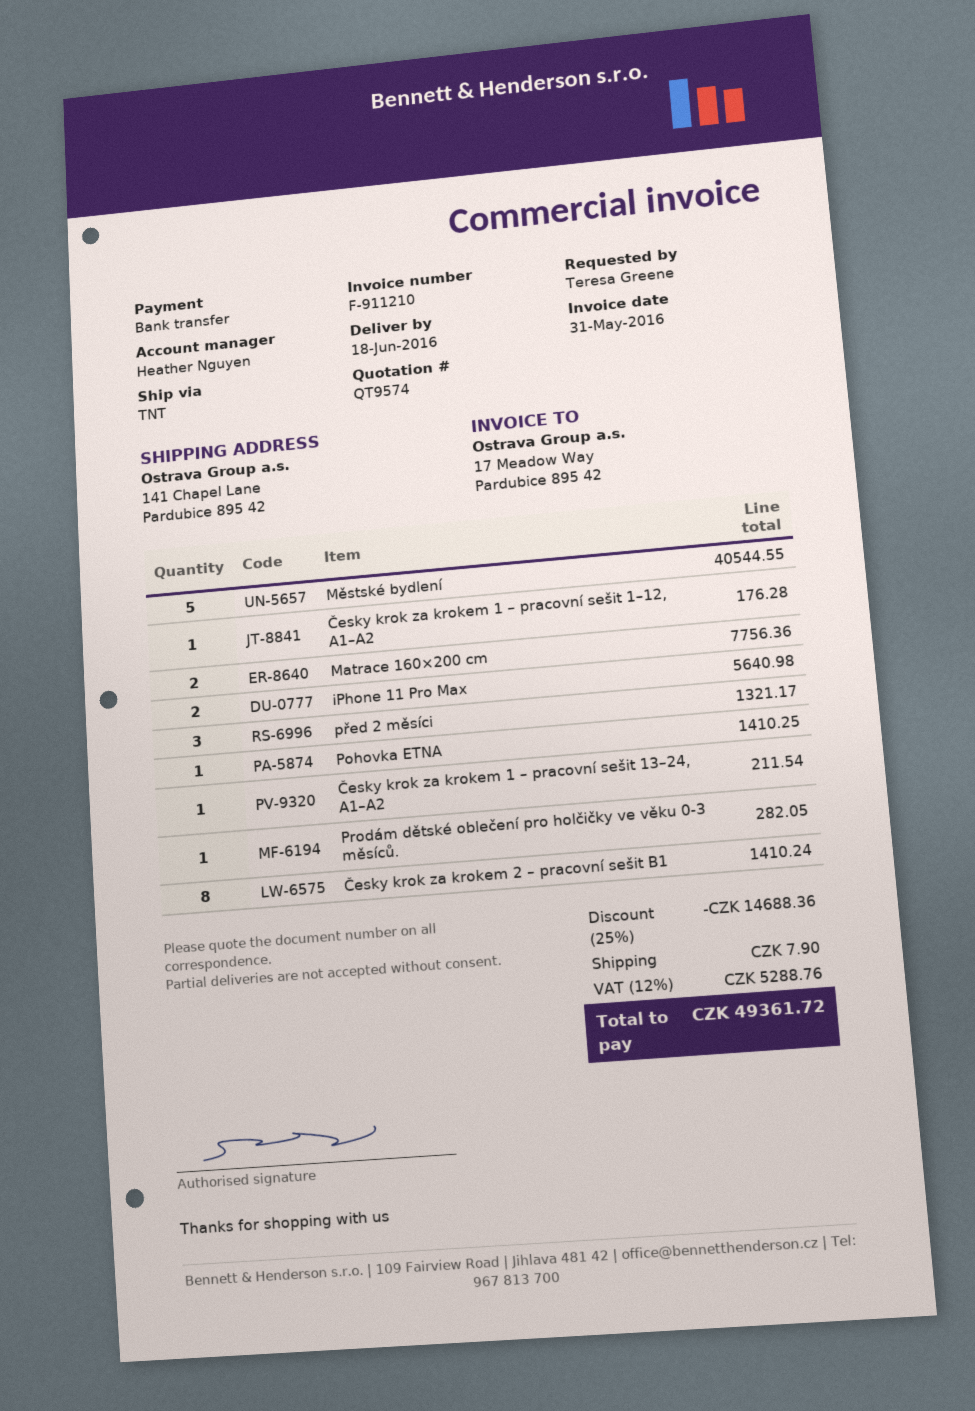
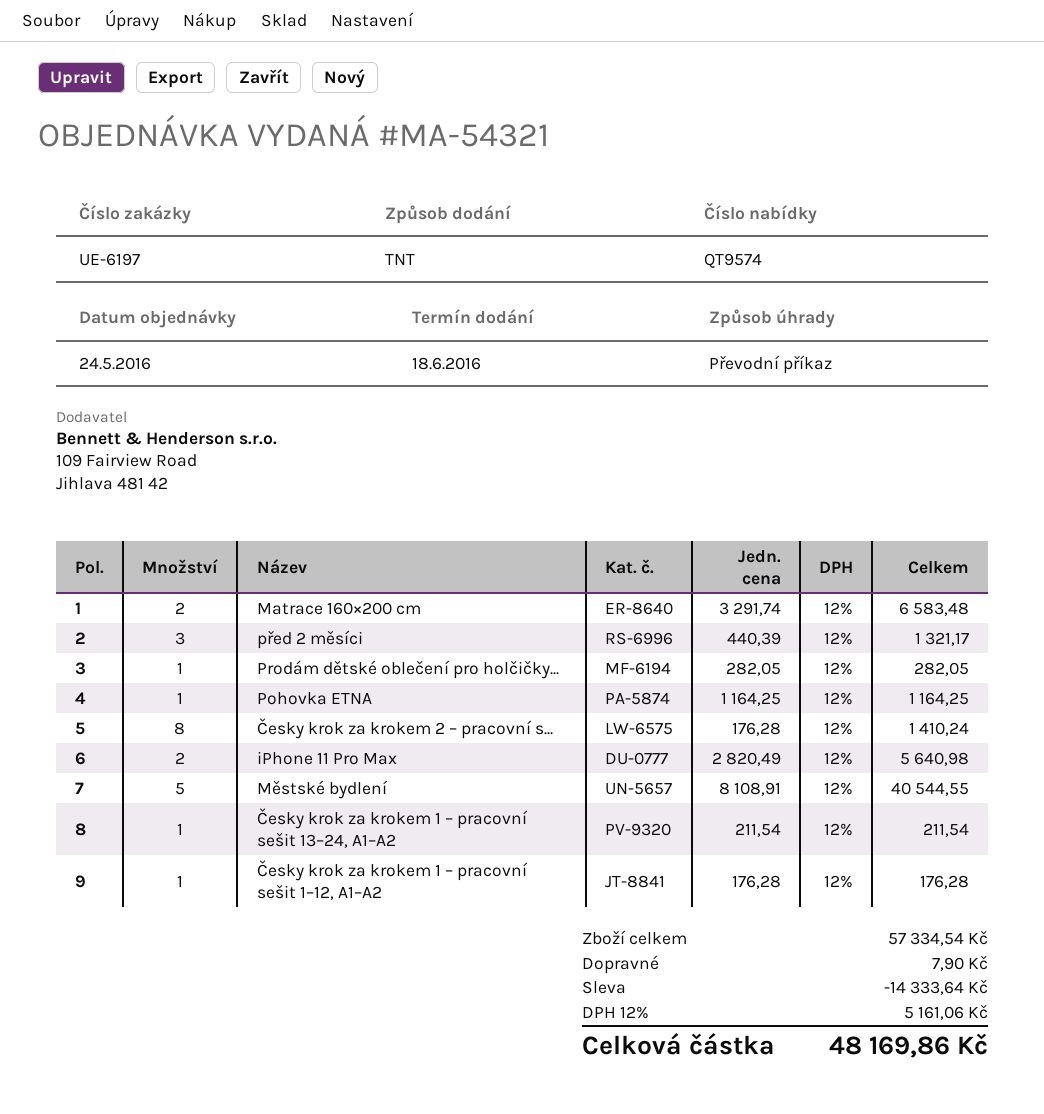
Matrace 160×200 cm: 2 for 7756.36 -> 2 for 6583.48
Pohovka ETNA: 1 for 1410.25 -> 1 for 1164.25
discount: 14688.36 -> 14333.64
tax: 12% = 5288.76 -> 12% = 5161.06
total: 49361.72 -> 48169.86

